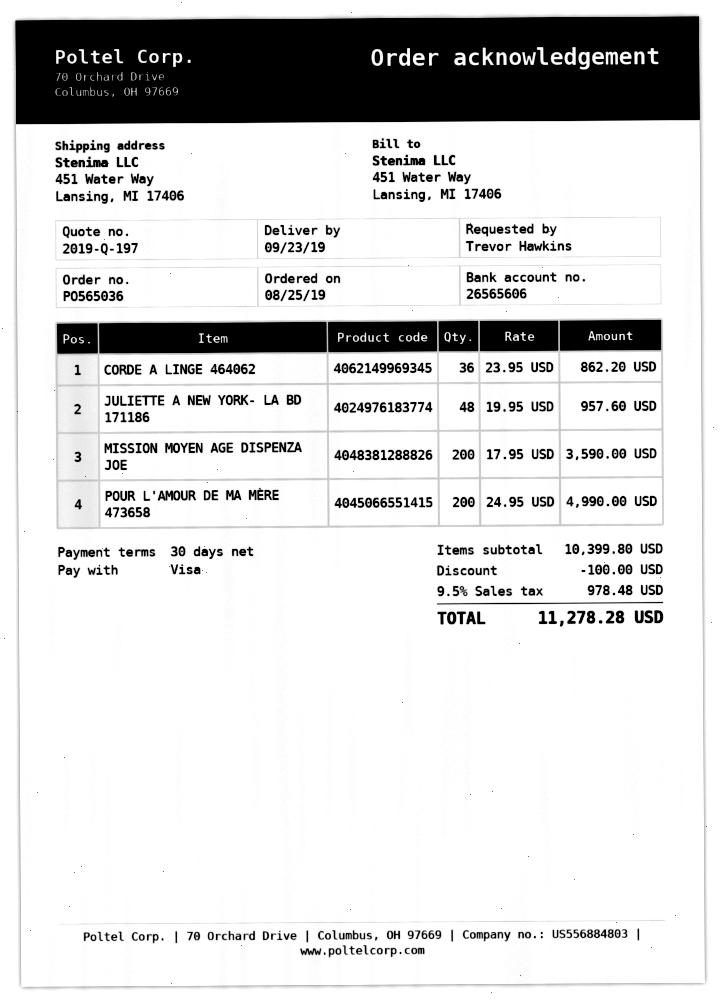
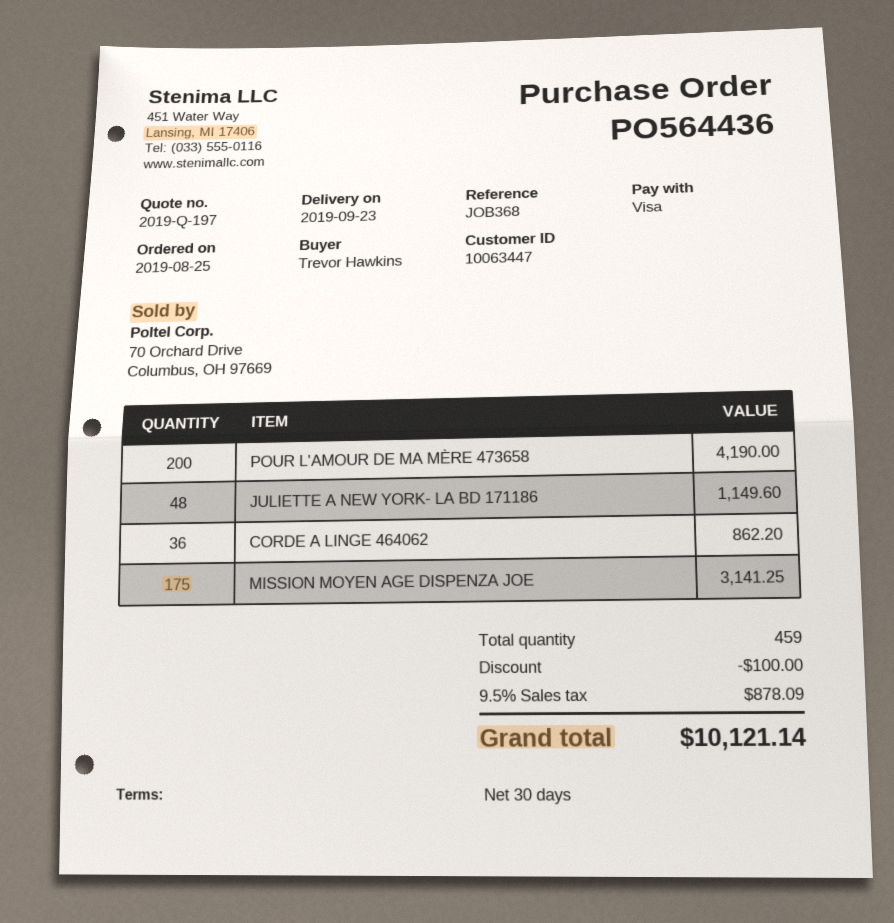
order number: PO565036 -> PO564436
JULIETTE A NEW YORK- LA BD 171186: 48 for 957.60 -> 48 for 1149.60
MISSION MOYEN AGE DISPENZA JOE: 200 for 3590.00 -> 175 for 3141.25
POUR L'AMOUR DE MA MÈRE 473658: 200 for 4990.00 -> 200 for 4190.00
tax: 9.5% = 978.48 -> 9.5% = 878.09
total: 11278.28 -> 10121.14

